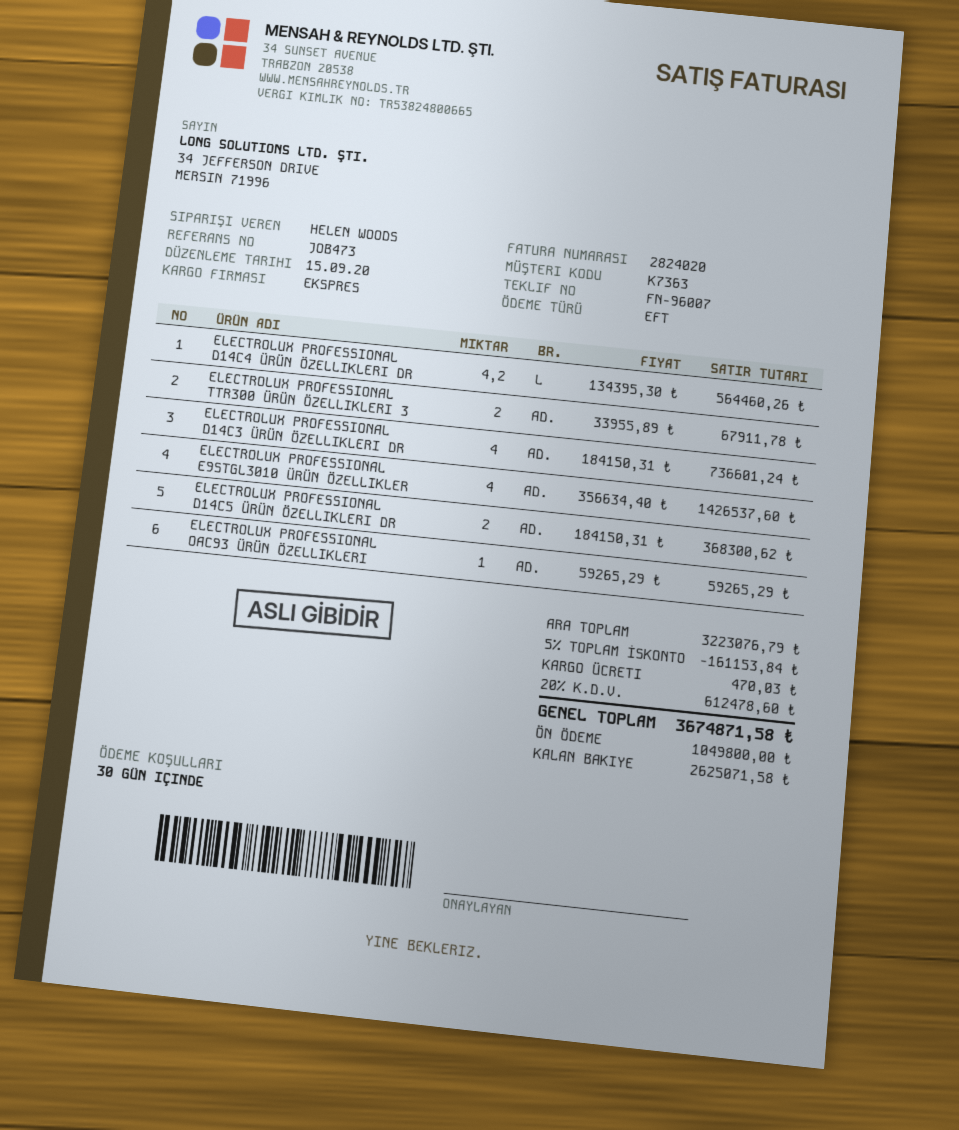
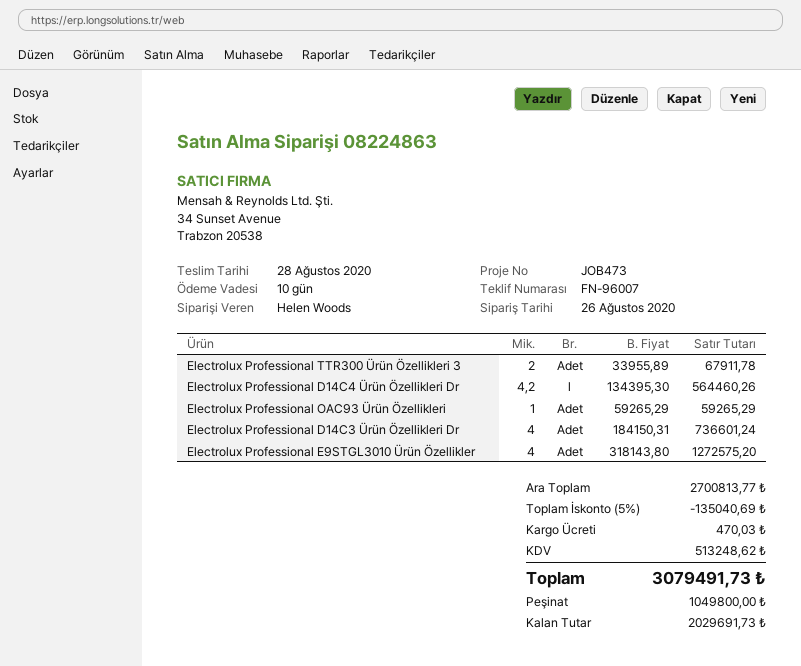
payment terms: 30 days -> 10 days
ELECTROLUX PROFESSIONAL E9STGL3010 ÜRÜN ÖZELLIKLER: 4 x 356634.40 = 1426537.60 -> 4 x 318143.80 = 1272575.20
ELECTROLUX PROFESSIONAL D14C5 ÜRÜN ÖZELLIKLERI DR: 2 x 184150.31 = 368300.62 -> none
subtotal: 3223076.79 -> 2700813.77
discount: 5% = 161153.84 -> 5% = 135040.69
tax: 612478.60 -> 513248.62
total: 3674871.58 -> 3079491.73
balance: 2625071.58 -> 2029691.73

